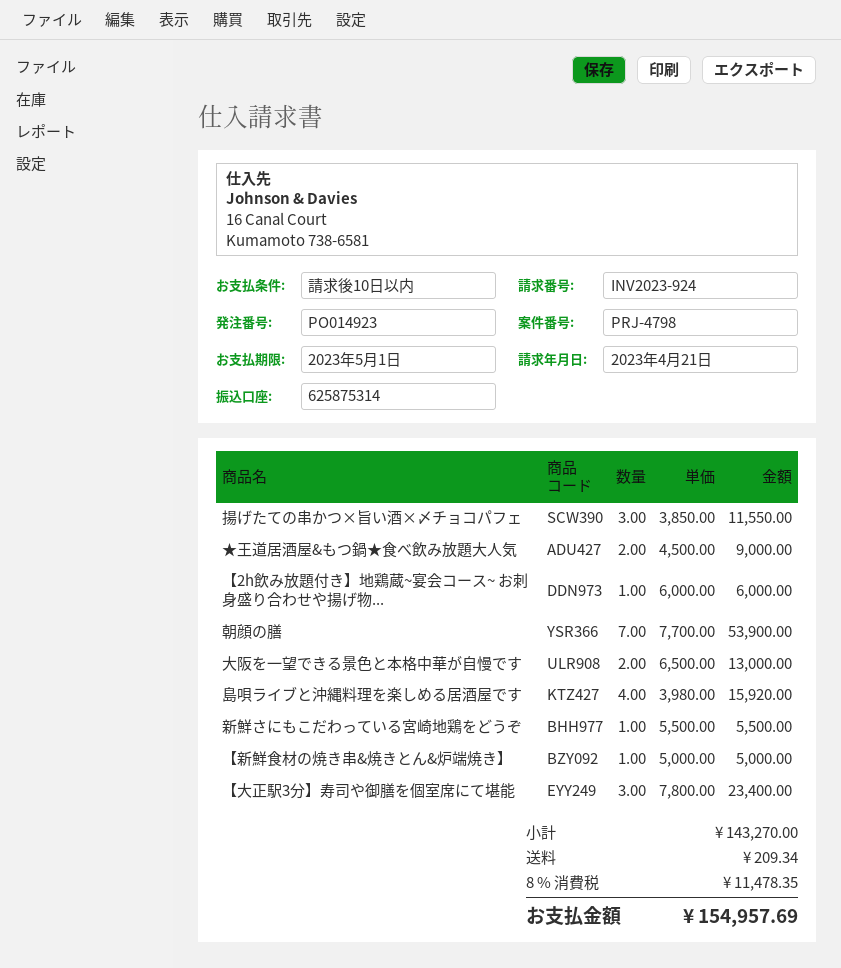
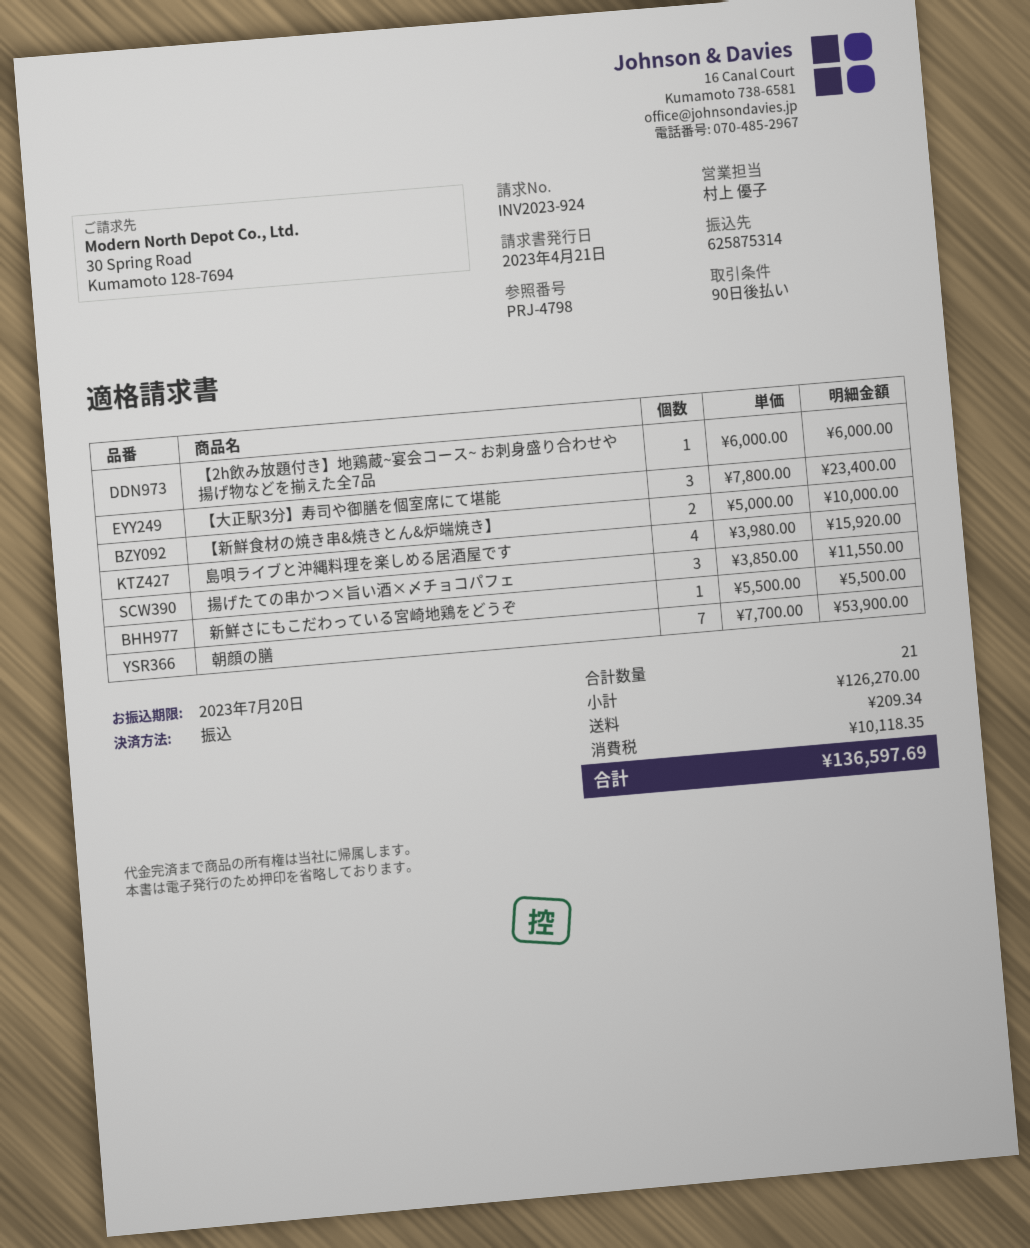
payment terms: 10 days -> 90 days
due date: 2023-05-01 -> 2023-07-20
★王道居酒屋&もつ鍋★食べ飲み放題大人気: 2 x 4500.00 = 9000.00 -> none
大阪を一望できる景色と本格中華が自慢です: 2 x 6500.00 = 13000.00 -> none
【新鮮食材の焼き串&焼きとん&炉端焼き】: 1 x 5000.00 = 5000.00 -> 2 x 5000.00 = 10000.00
subtotal: 143270.00 -> 126270.00
tax: 11478.35 -> 10118.35
total: 154957.69 -> 136597.69

